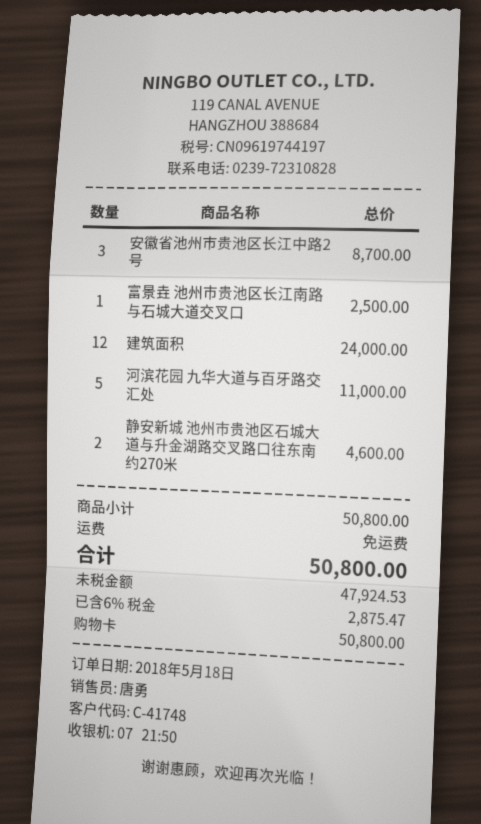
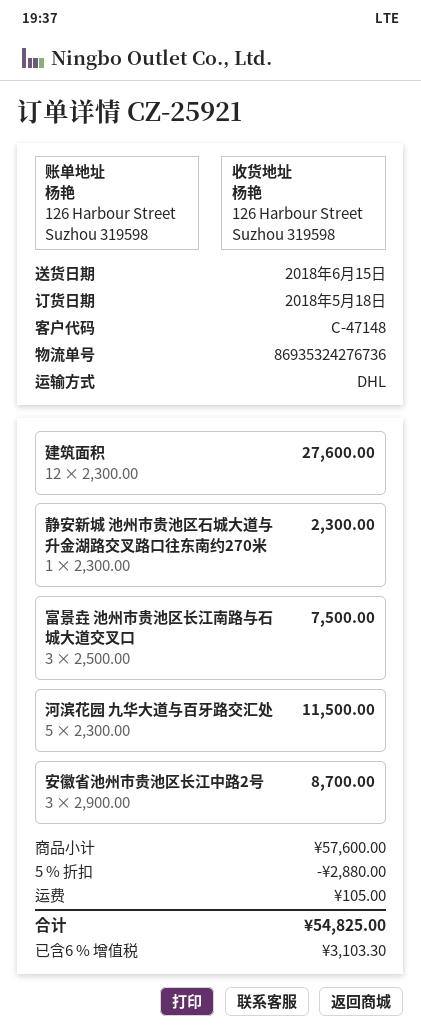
customer number: C-41748 -> C-47148
富景垚 池州市贵池区长江南路与石城大道交叉口: 1 for 2500.00 -> 3 for 7500.00
建筑面积: 12 for 24000.00 -> 12 for 27600.00
河滨花园 九华大道与百牙路交汇处: 5 for 11000.00 -> 5 for 11500.00
静安新城 池州市贵池区石城大道与升金湖路交叉路口往东南约270米: 2 for 4600.00 -> 1 for 2300.00
subtotal: 50800.00 -> 57600.00
discount: none -> 5% = 2880.00
shipping: 0.00 -> 105.00
tax: 6% = 2875.47 -> 6% = 3103.30
total: 50800.00 -> 54825.00

